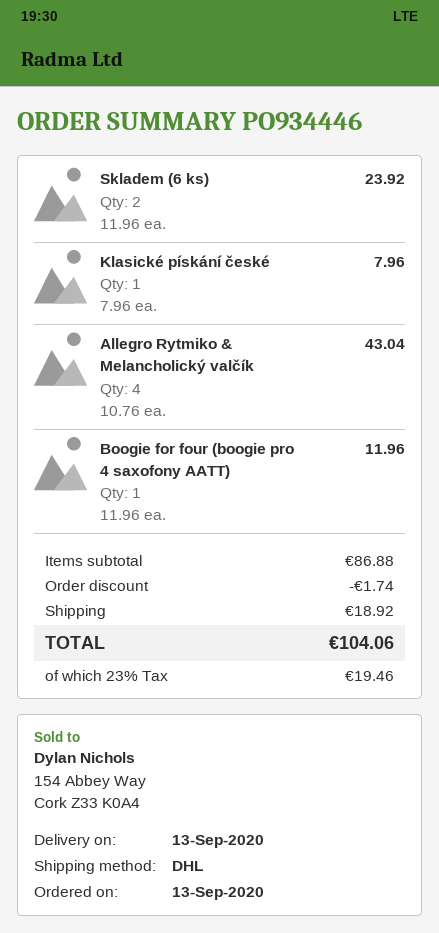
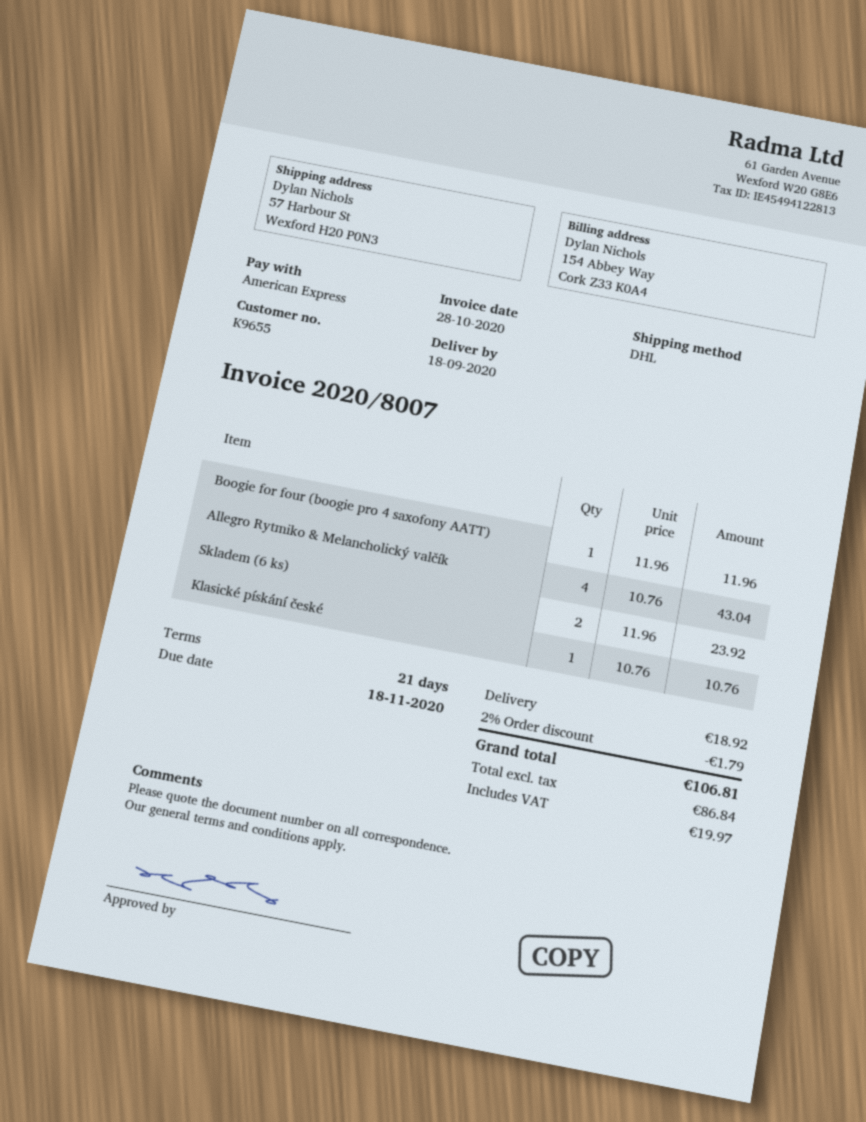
delivery date: 2020-09-13 -> 2020-09-18
Klasické pískání české: 1 x 7.96 = 7.96 -> 1 x 10.76 = 10.76
discount: 1.74 -> 1.79
tax: 19.46 -> 19.97
total: 104.06 -> 106.81

